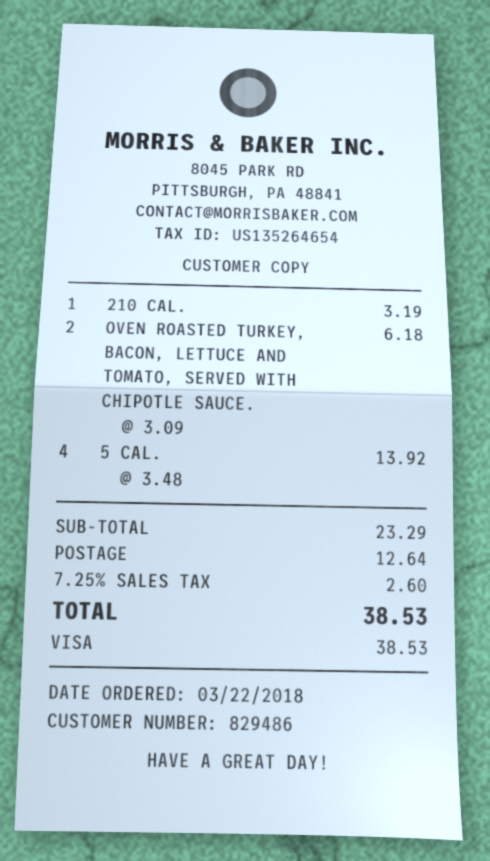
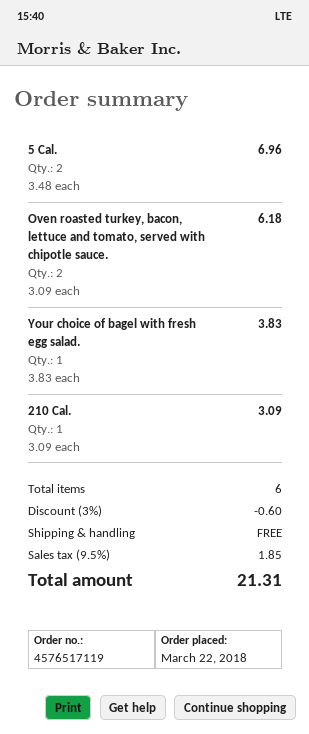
210 CAL.: 1 x 3.19 = 3.19 -> 1 x 3.09 = 3.09
5 CAL.: 4 x 3.48 = 13.92 -> 2 x 3.48 = 6.96
Your choice of bagel with fresh egg salad.: none -> 1 x 3.83 = 3.83
discount: none -> 3% = 0.60
shipping: 12.64 -> 0.00
tax: 7.25% = 2.60 -> 9.5% = 1.85
total: 38.53 -> 21.31

